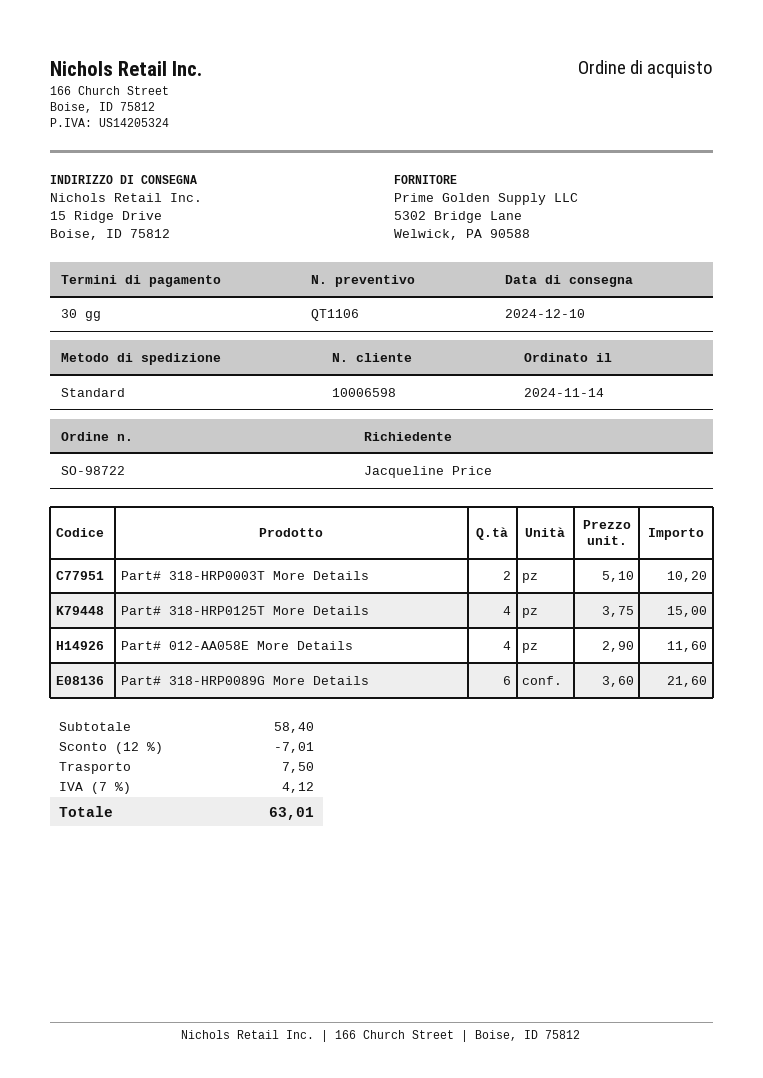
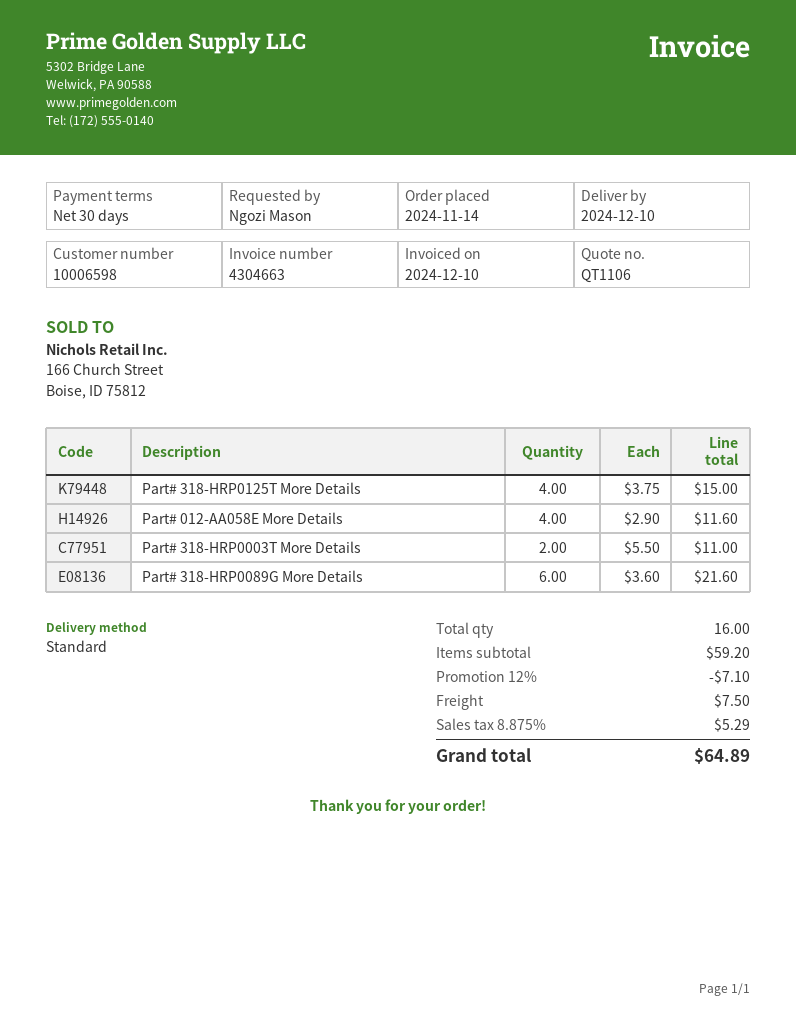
ordered by: Jacqueline Price -> Ngozi Mason
Part# 318-HRP0003T More Details: 2 x 5.10 = 10.20 -> 2 x 5.50 = 11.00
subtotal: 58.40 -> 59.20
discount: 12% = 7.01 -> 12% = 7.10
tax: 7% = 4.12 -> 8.875% = 5.29
total: 63.01 -> 64.89

